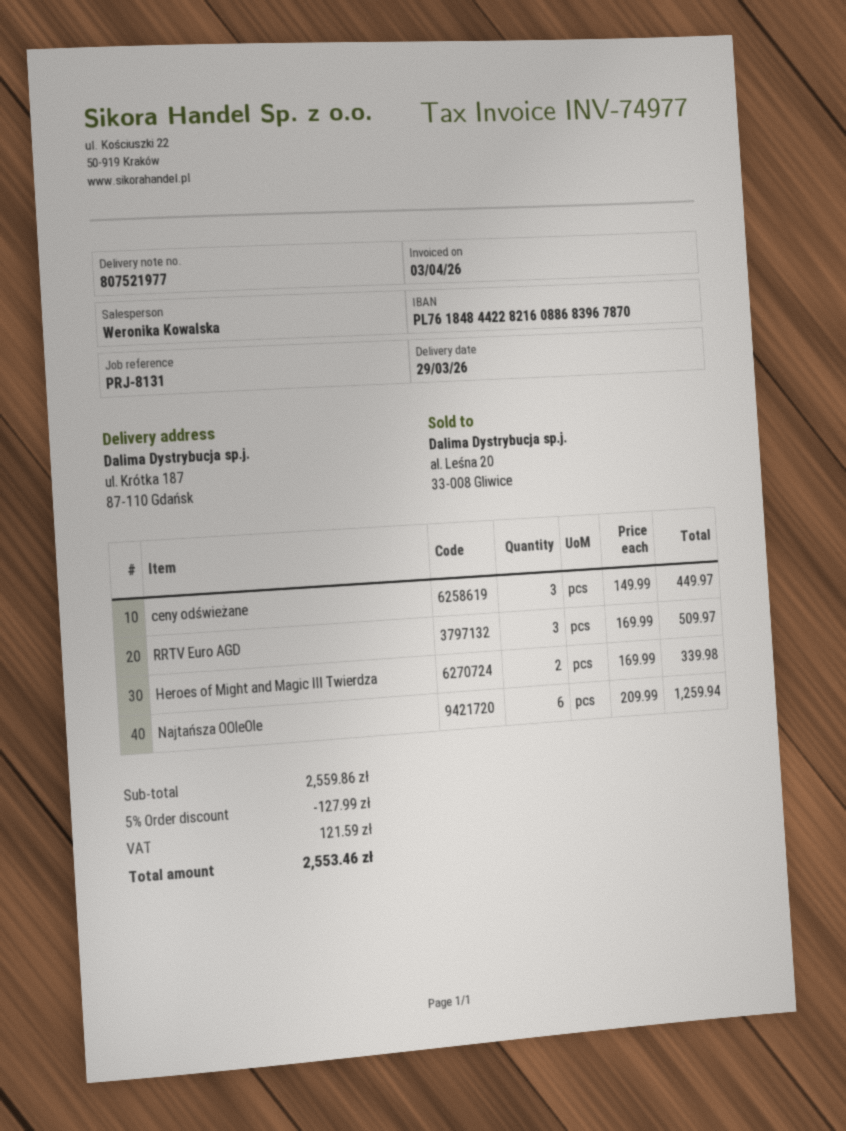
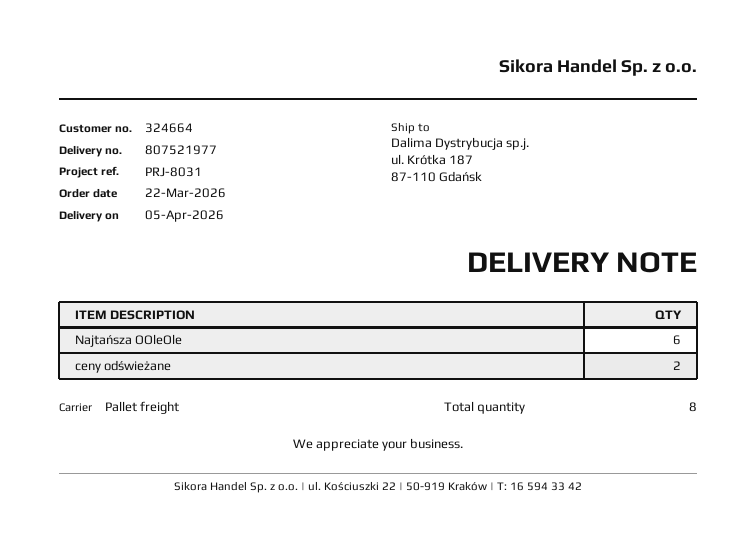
delivery date: 2026-03-29 -> 2026-04-05
reference: PRJ-8131 -> PRJ-8031
ceny odświeżane: 3 -> 2
RRTV Euro AGD: 3 -> none
Heroes of Might and Magic III Twierdza: 2 -> none

